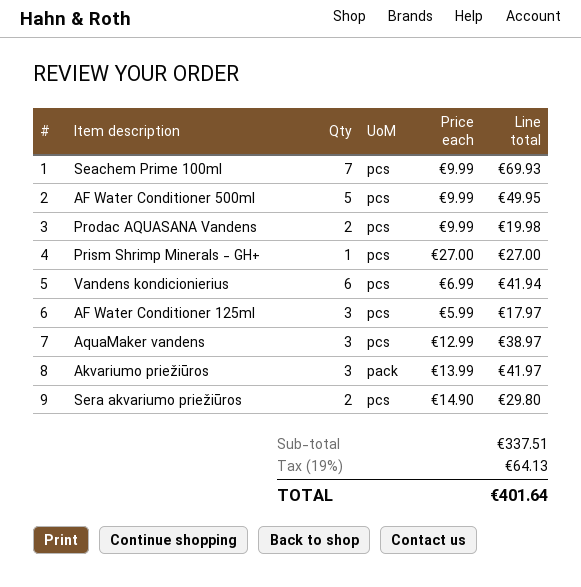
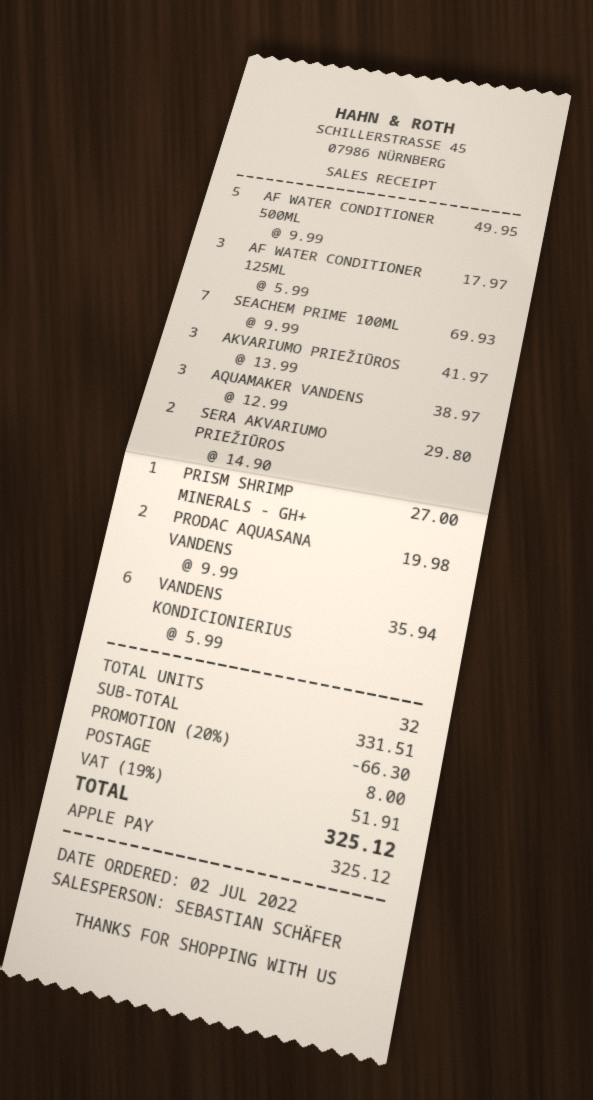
Vandens kondicionierius: 6 x 6.99 = 41.94 -> 6 x 5.99 = 35.94
subtotal: 337.51 -> 331.51
discount: none -> 20% = 66.30
shipping: none -> 8.00
tax: 19% = 64.13 -> 19% = 51.91
total: 401.64 -> 325.12

